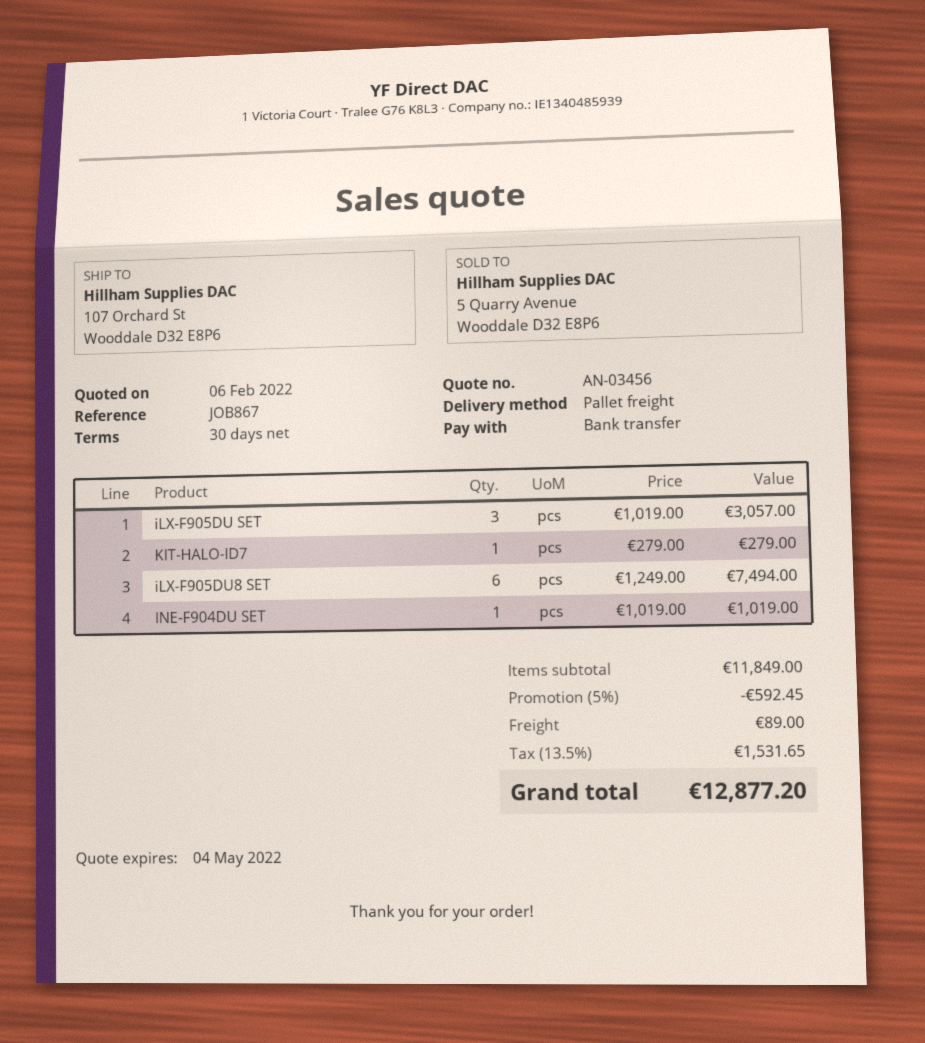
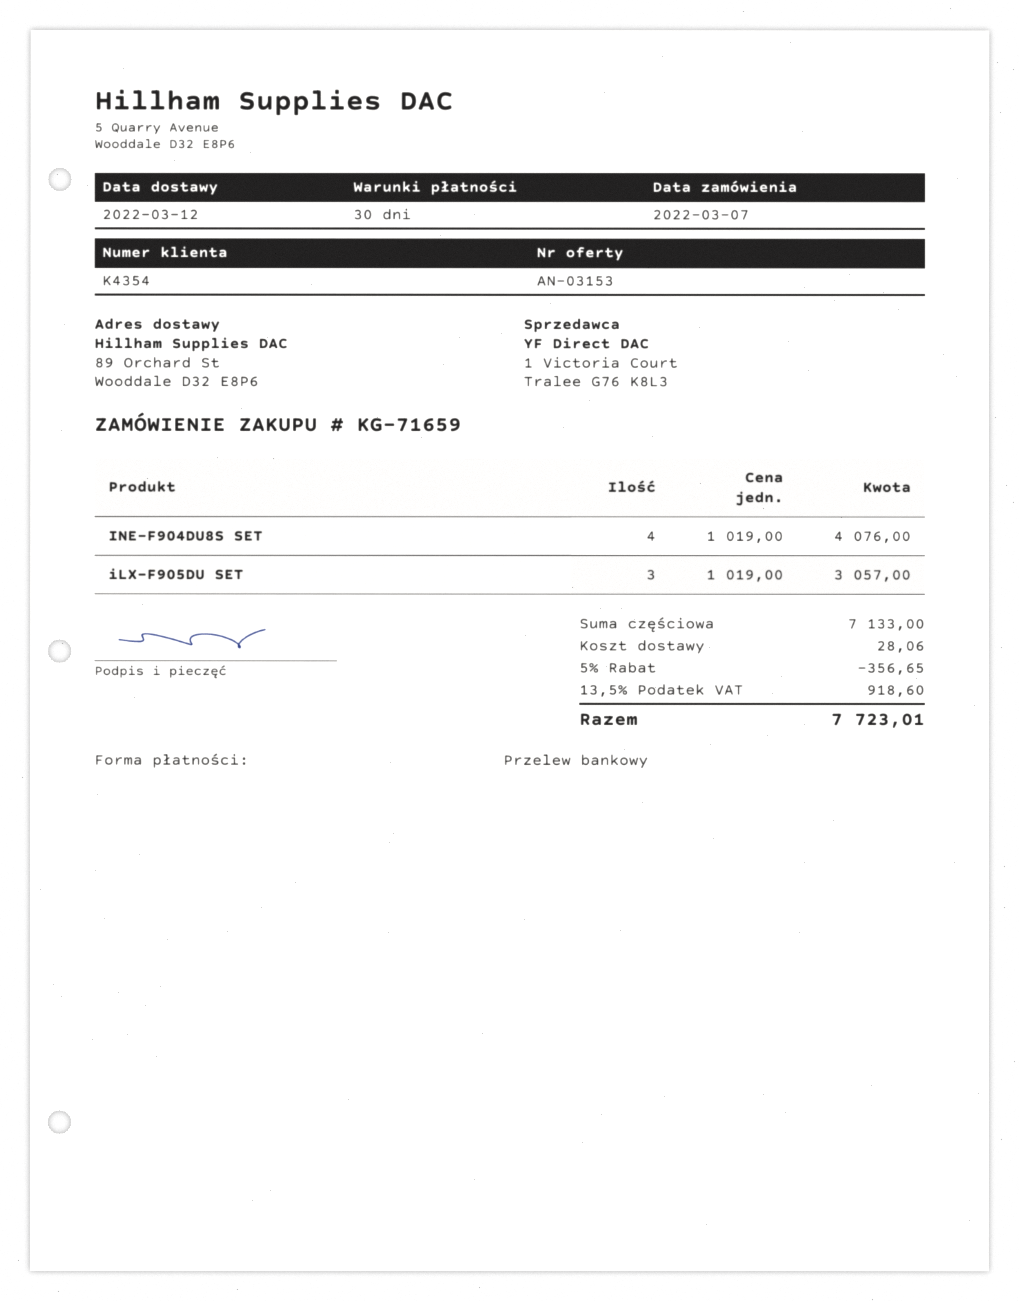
quote number: AN-03456 -> AN-03153
ship to: 107 Orchard St, Wooddale D32 E8P6 -> 89 Orchard St, Wooddale D32 E8P6
KIT-HALO-ID7: 1 x 279.00 = 279.00 -> none
iLX-F905DU8 SET: 6 x 1249.00 = 7494.00 -> none
INE-F904DU SET: 1 x 1019.00 = 1019.00 -> none
INE-F904DU8S SET: none -> 4 x 1019.00 = 4076.00
subtotal: 11849.00 -> 7133.00
discount: 5% = 592.45 -> 5% = 356.65
shipping: 89.00 -> 28.06
tax: 13.5% = 1531.65 -> 13.5% = 918.60
total: 12877.20 -> 7723.01

